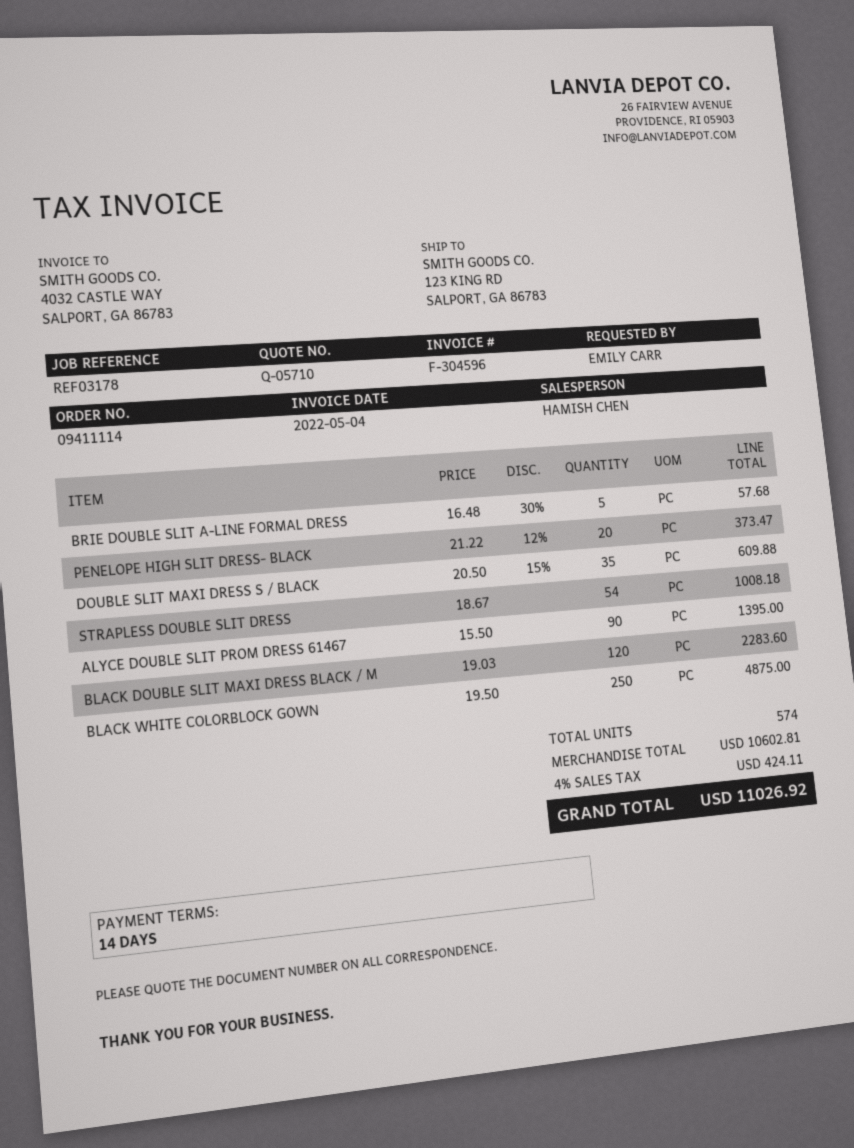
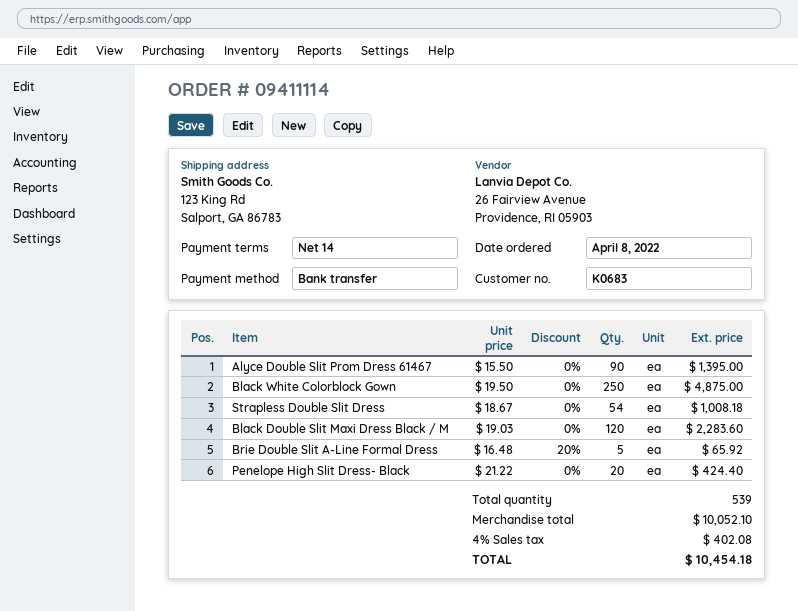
BRIE DOUBLE SLIT A-LINE FORMAL DRESS: 5 x 16.48 - 30% = 57.68 -> 5 x 16.48 - 20% = 65.92
PENELOPE HIGH SLIT DRESS- BLACK: 20 x 21.22 - 12% = 373.47 -> 20 x 21.22 = 424.40
DOUBLE SLIT MAXI DRESS S / BLACK: 35 x 20.50 - 15% = 609.88 -> none
total quantity: 574 -> 539
subtotal: 10602.81 -> 10052.10
tax: 4% = 424.11 -> 4% = 402.08
total: 11026.92 -> 10454.18

